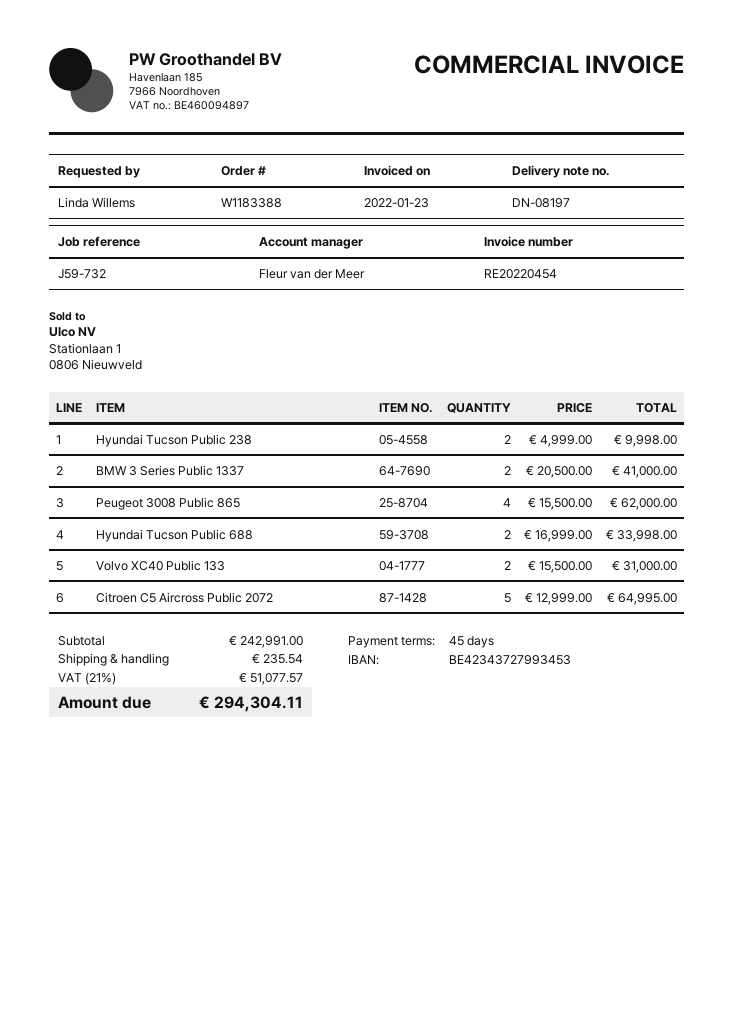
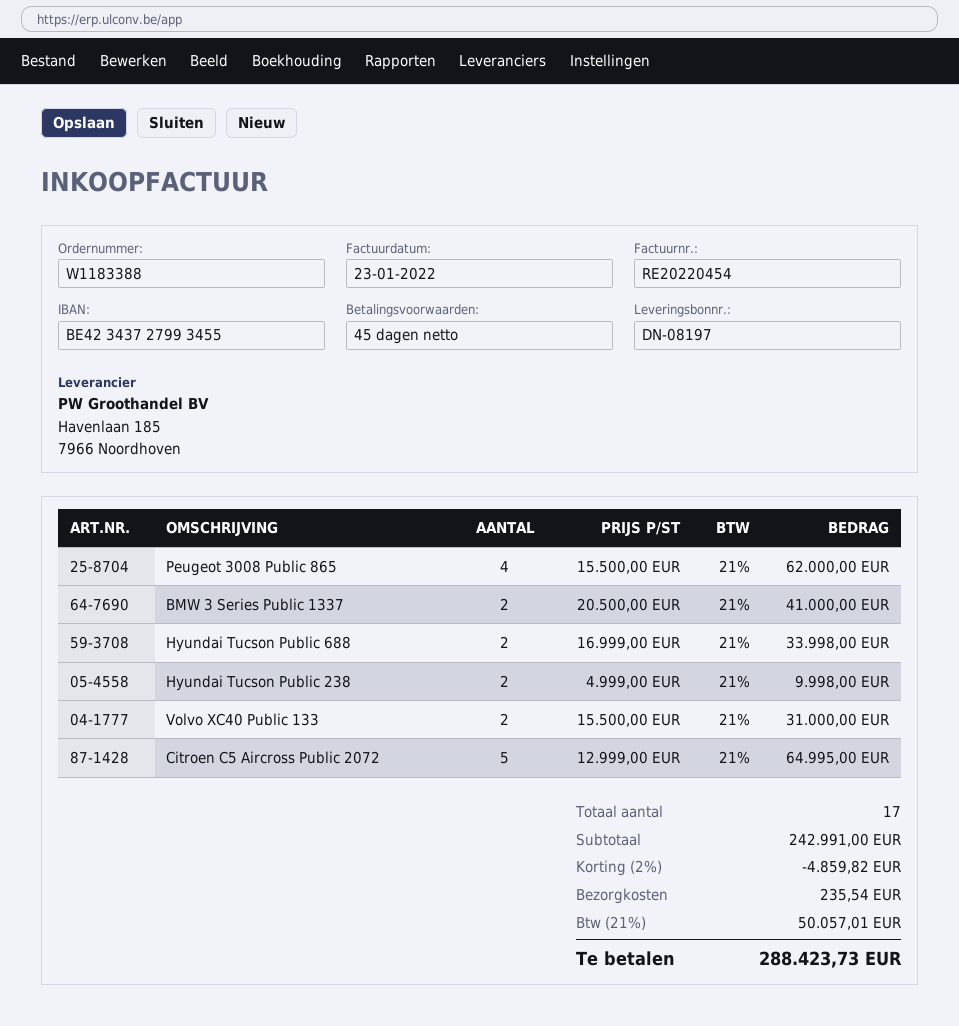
bank account: BE42343727993453 -> BE42343727993455
discount: none -> 2% = 4859.82
tax: 21% = 51077.57 -> 21% = 50057.01
total: 294304.11 -> 288423.73

